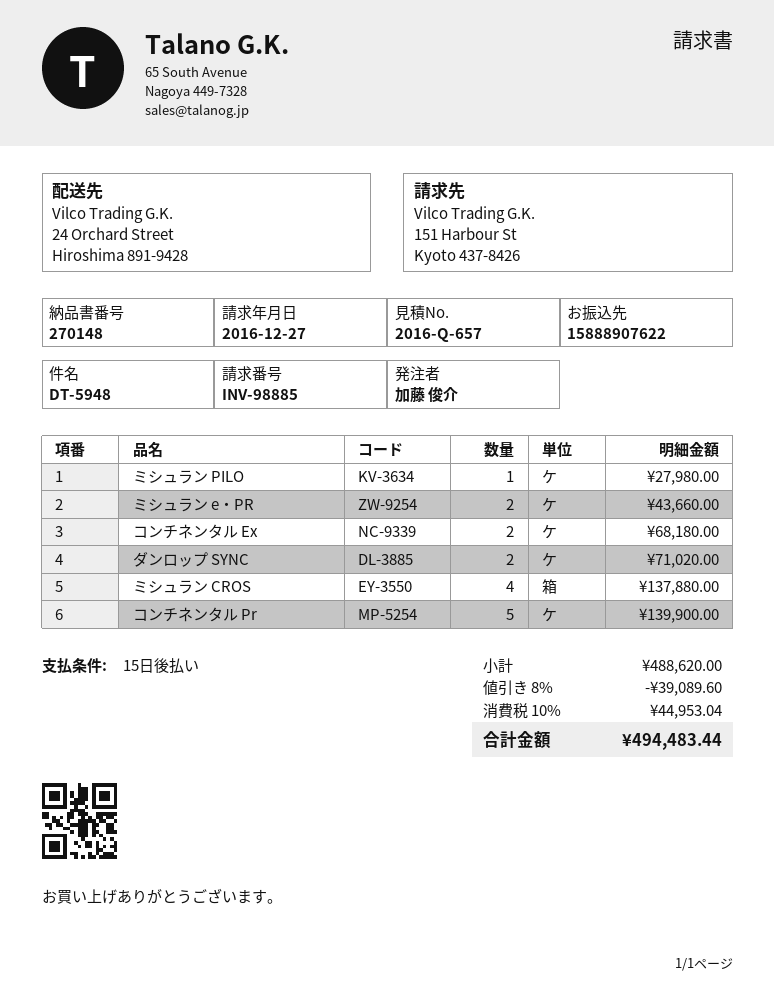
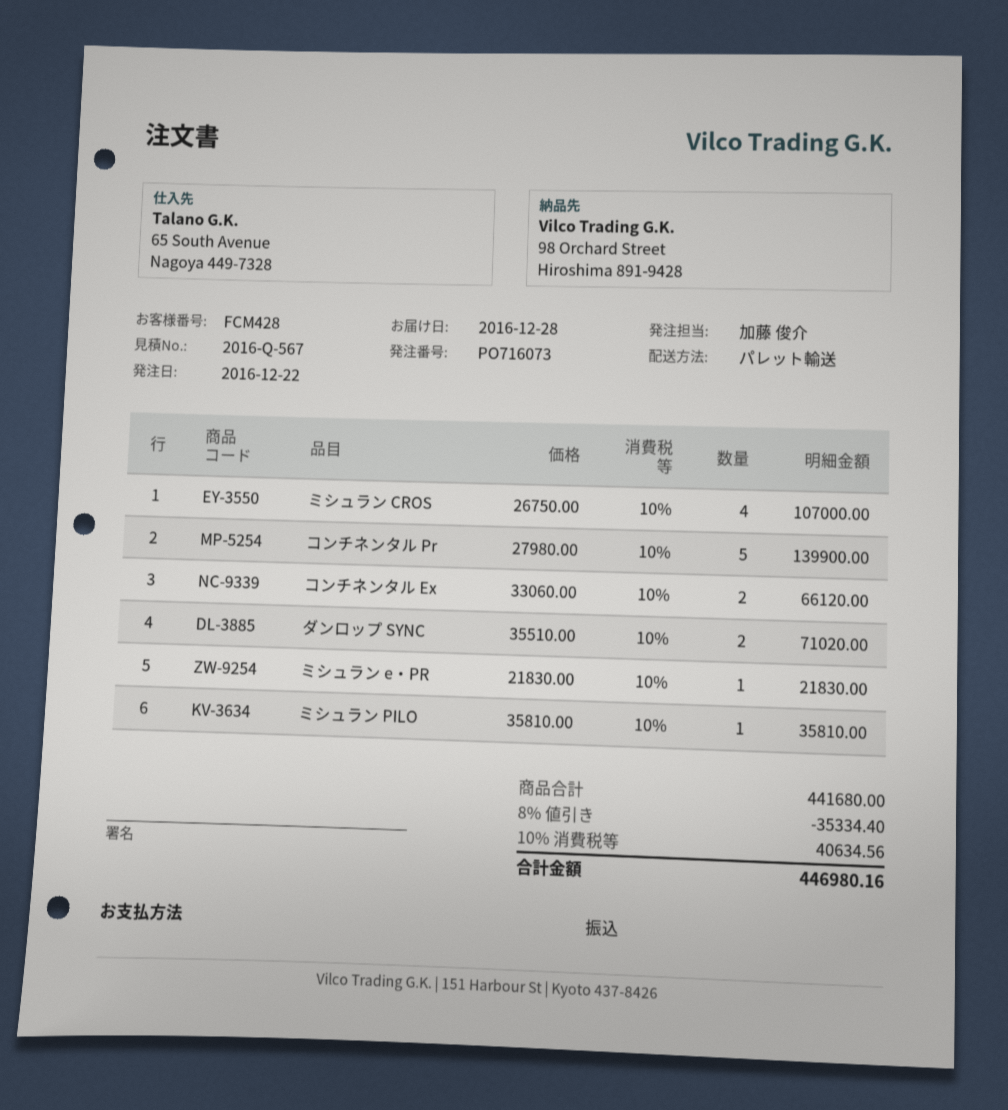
quote number: 2016-Q-657 -> 2016-Q-567
ship to: 24 Orchard Street, Hiroshima 891-9428 -> 98 Orchard Street, Hiroshima 891-9428
ミシュラン PILO: 1 for 27980.00 -> 1 for 35810.00
ミシュラン e・PR: 2 for 43660.00 -> 1 for 21830.00
コンチネンタル Ex: 2 for 68180.00 -> 2 for 66120.00
ミシュラン CROS: 4 for 137880.00 -> 4 for 107000.00
subtotal: 488620.00 -> 441680.00
discount: 8% = 39089.60 -> 8% = 35334.40
tax: 10% = 44953.04 -> 10% = 40634.56
total: 494483.44 -> 446980.16

